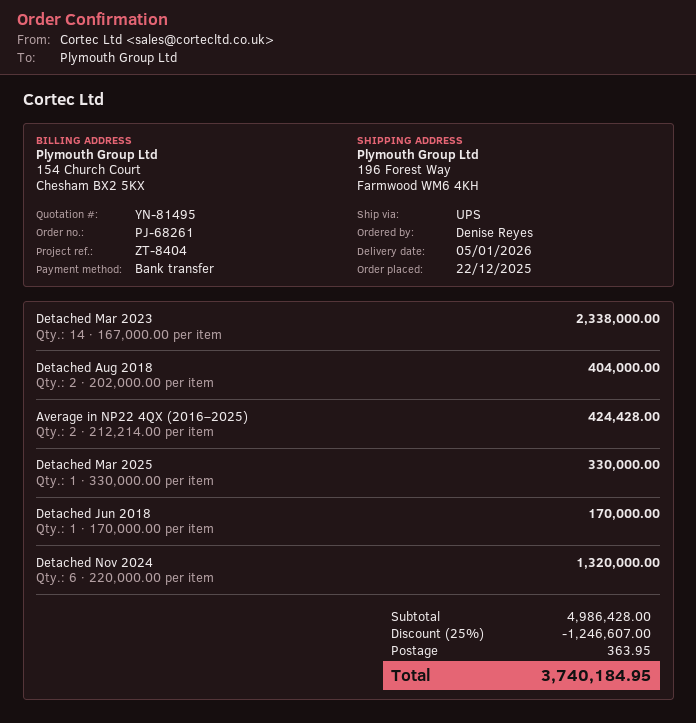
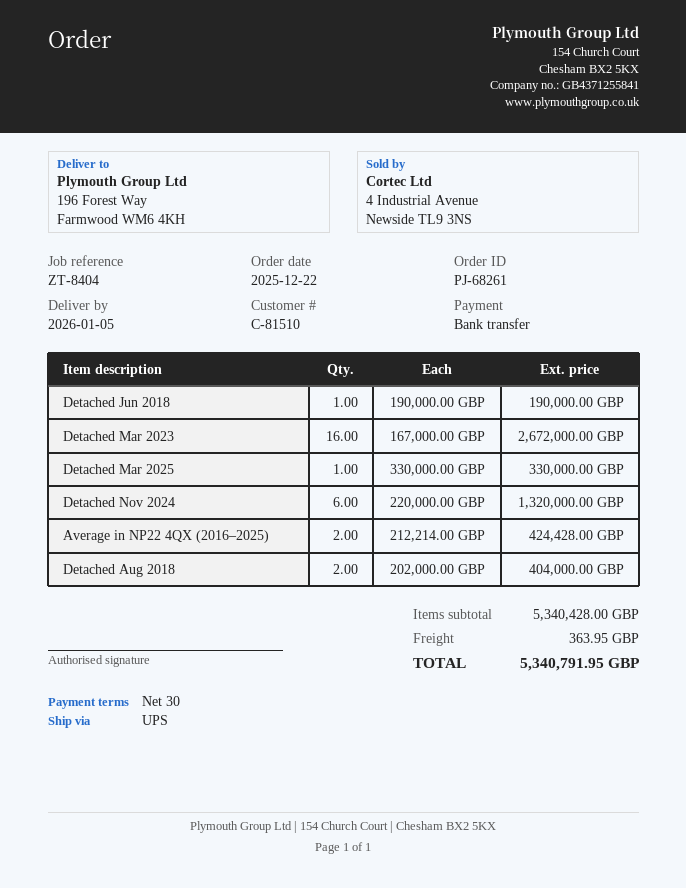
Detached Mar 2023: 14 x 167000.00 = 2338000.00 -> 16 x 167000.00 = 2672000.00
Detached Jun 2018: 1 x 170000.00 = 170000.00 -> 1 x 190000.00 = 190000.00
subtotal: 4986428.00 -> 5340428.00
discount: 25% = 1246607.00 -> none
total: 3740184.95 -> 5340791.95

